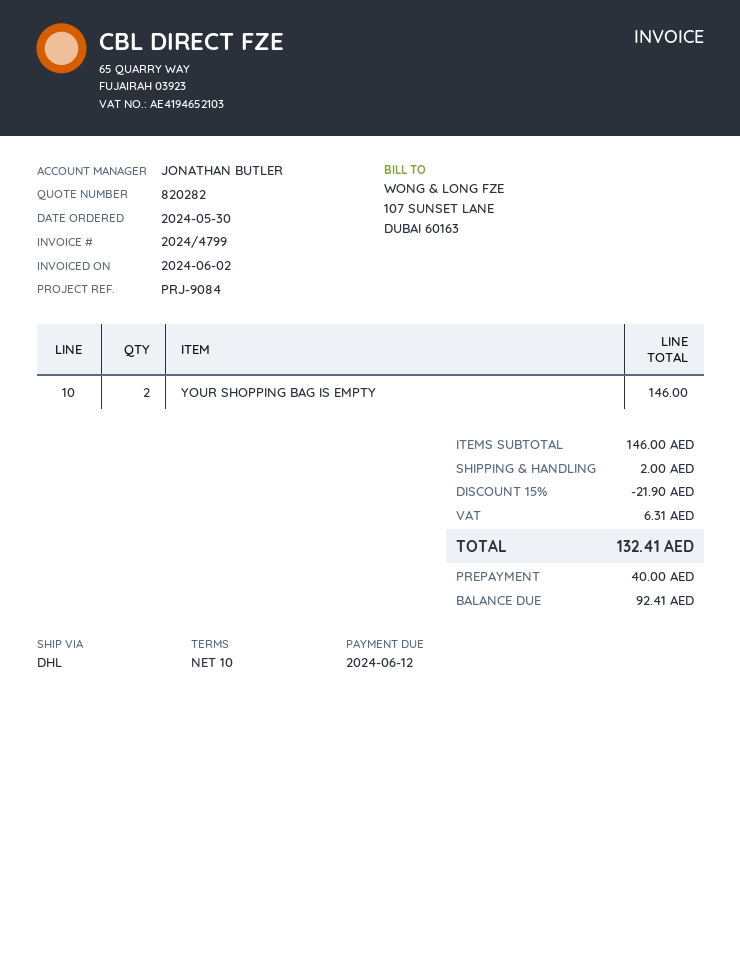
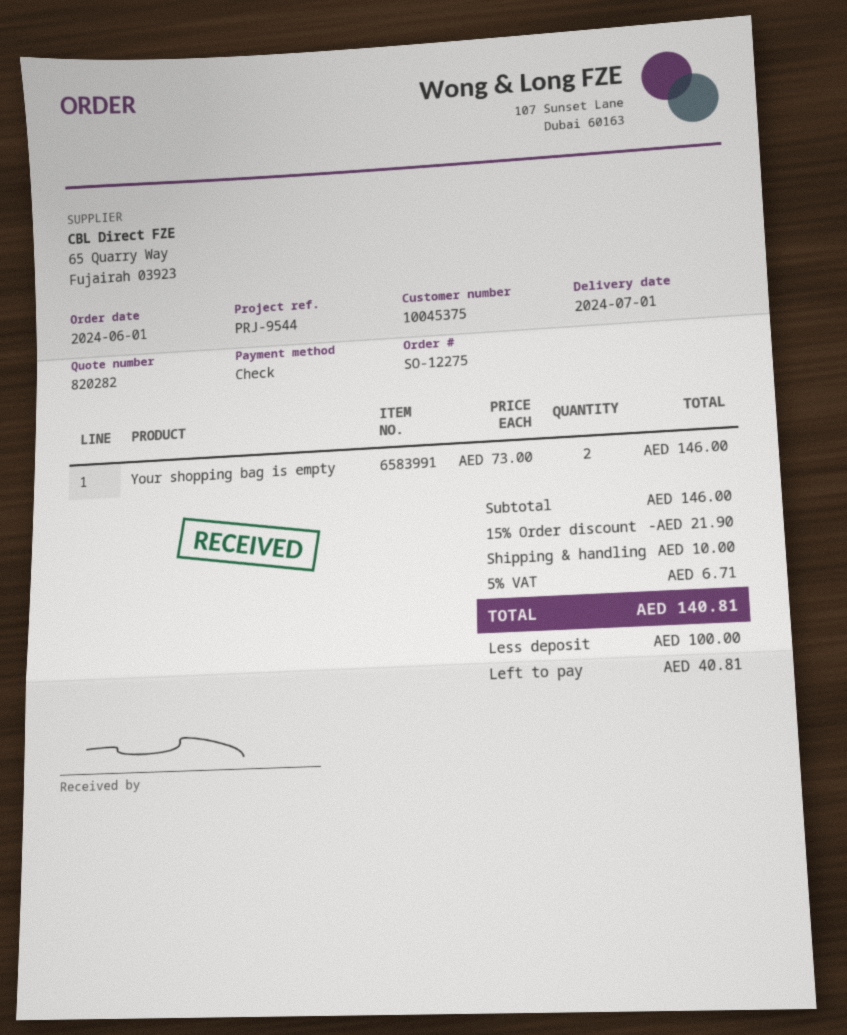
order date: 2024-05-30 -> 2024-06-01
reference: PRJ-9084 -> PRJ-9544
shipping: 2.00 -> 10.00
tax: 6.31 -> 6.71
total: 132.41 -> 140.81
deposit: 40.00 -> 100.00
balance: 92.41 -> 40.81

